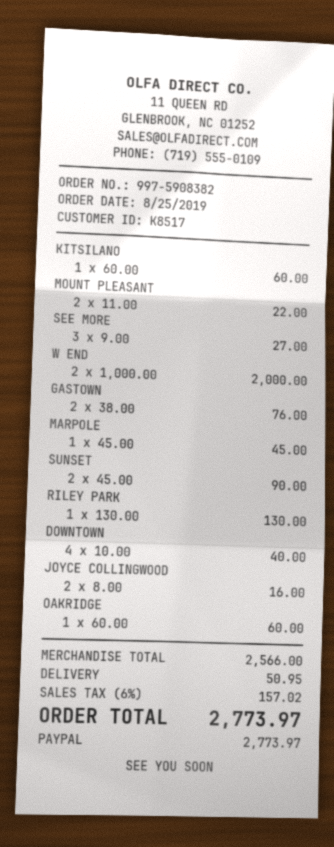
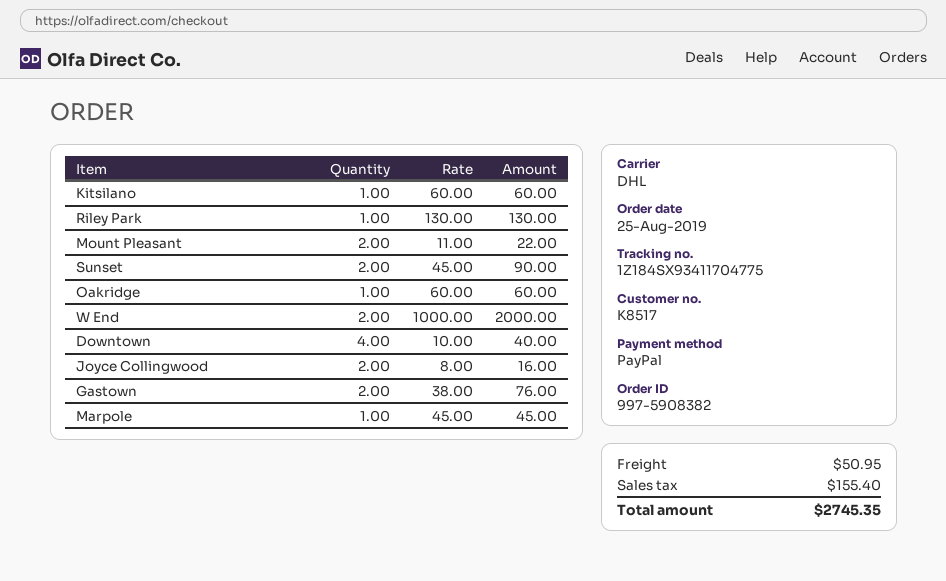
SEE MORE: 3 x 9.00 = 27.00 -> none
tax: 157.02 -> 155.40
total: 2773.97 -> 2745.35

